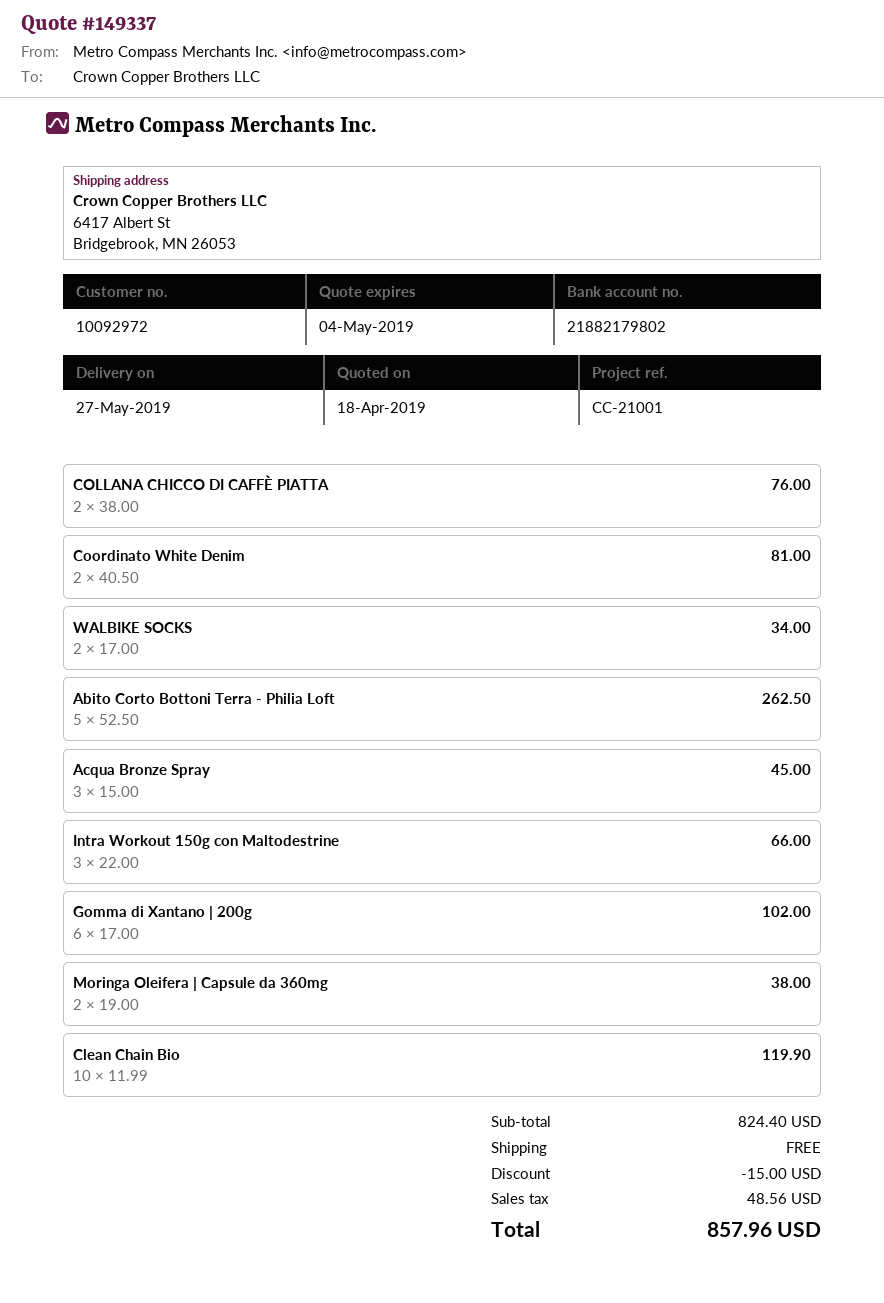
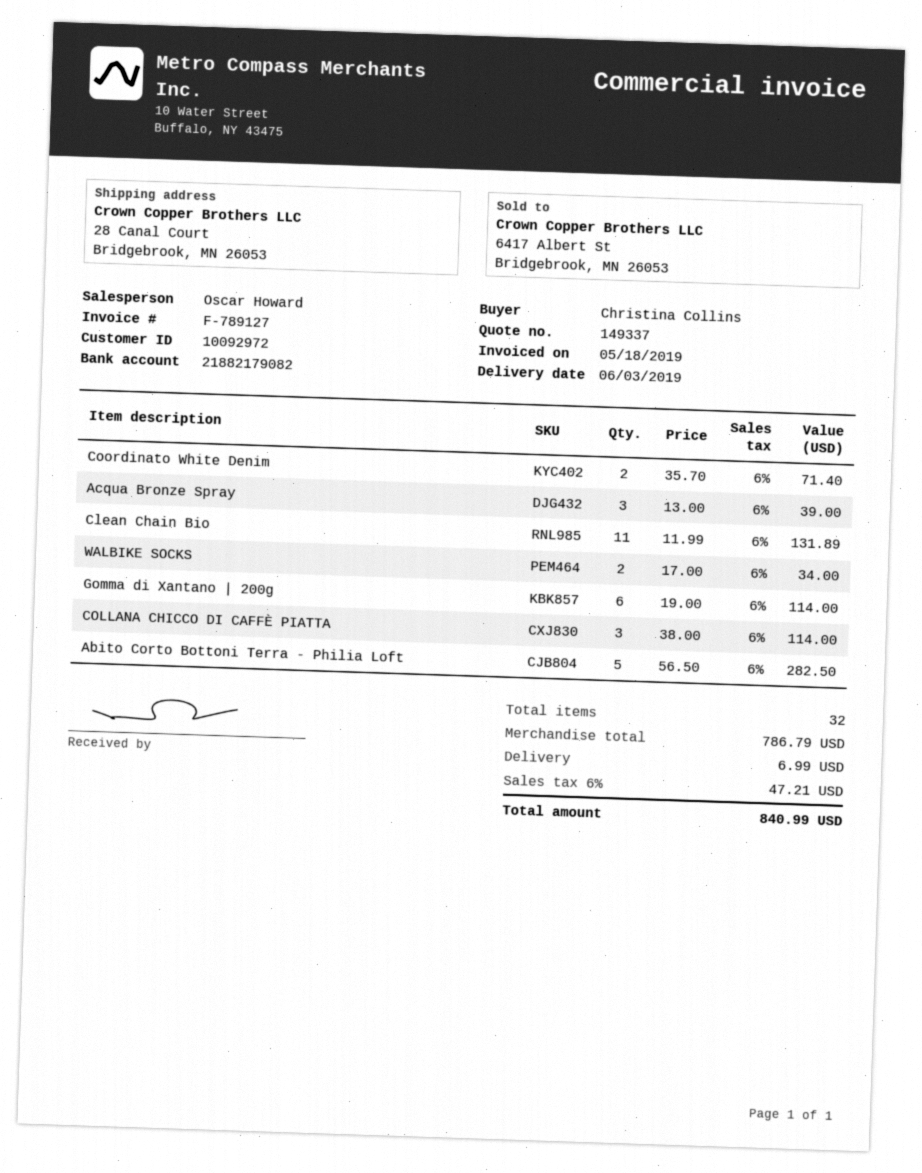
delivery date: 2019-05-27 -> 2019-06-03
bank account: 21882179802 -> 21882179082
ship to: 6417 Albert St, Bridgebrook, MN 26053 -> 28 Canal Court, Bridgebrook, MN 26053
COLLANA CHICCO DI CAFFÈ PIATTA: 2 x 38.00 = 76.00 -> 3 x 38.00 = 114.00
Coordinato White Denim: 2 x 40.50 = 81.00 -> 2 x 35.70 = 71.40
Abito Corto Bottoni Terra - Philia Loft: 5 x 52.50 = 262.50 -> 5 x 56.50 = 282.50
Acqua Bronze Spray: 3 x 15.00 = 45.00 -> 3 x 13.00 = 39.00
Intra Workout 150g con Maltodestrine: 3 x 22.00 = 66.00 -> none
Gomma di Xantano | 200g: 6 x 17.00 = 102.00 -> 6 x 19.00 = 114.00
Moringa Oleifera | Capsule da 360mg: 2 x 19.00 = 38.00 -> none
Clean Chain Bio: 10 x 11.99 = 119.90 -> 11 x 11.99 = 131.89
subtotal: 824.40 -> 786.79
discount: 15.00 -> none
shipping: 0.00 -> 6.99
tax: 48.56 -> 47.21
total: 857.96 -> 840.99

